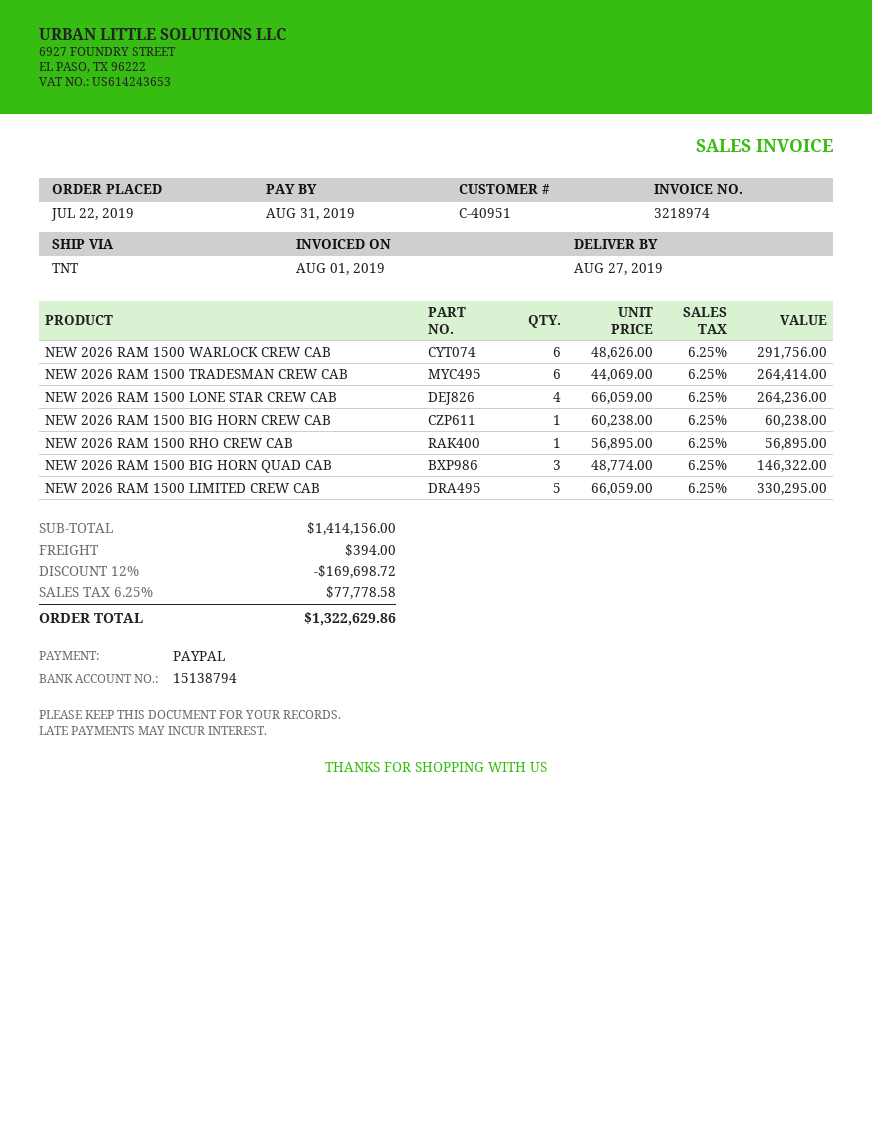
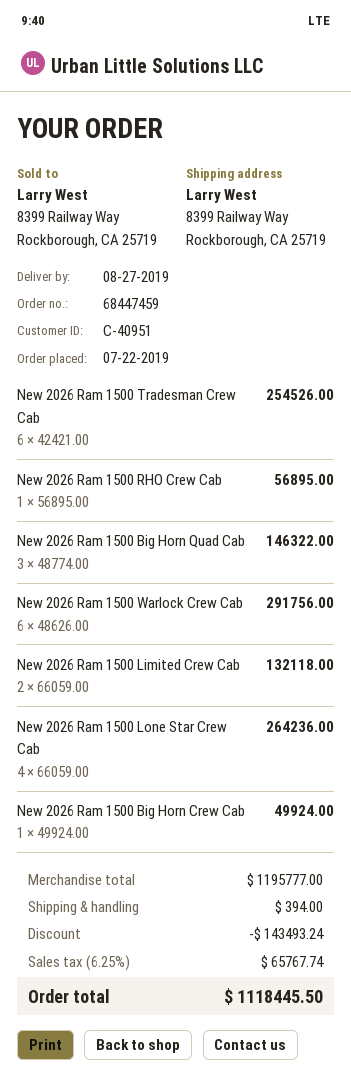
NEW 2026 RAM 1500 TRADESMAN CREW CAB: 6 x 44069.00 = 264414.00 -> 6 x 42421.00 = 254526.00
NEW 2026 RAM 1500 BIG HORN CREW CAB: 1 x 60238.00 = 60238.00 -> 1 x 49924.00 = 49924.00
NEW 2026 RAM 1500 LIMITED CREW CAB: 5 x 66059.00 = 330295.00 -> 2 x 66059.00 = 132118.00
subtotal: 1414156.00 -> 1195777.00
discount: 169698.72 -> 143493.24
tax: 6.25% = 77778.58 -> 6.25% = 65767.74
total: 1322629.86 -> 1118445.50

